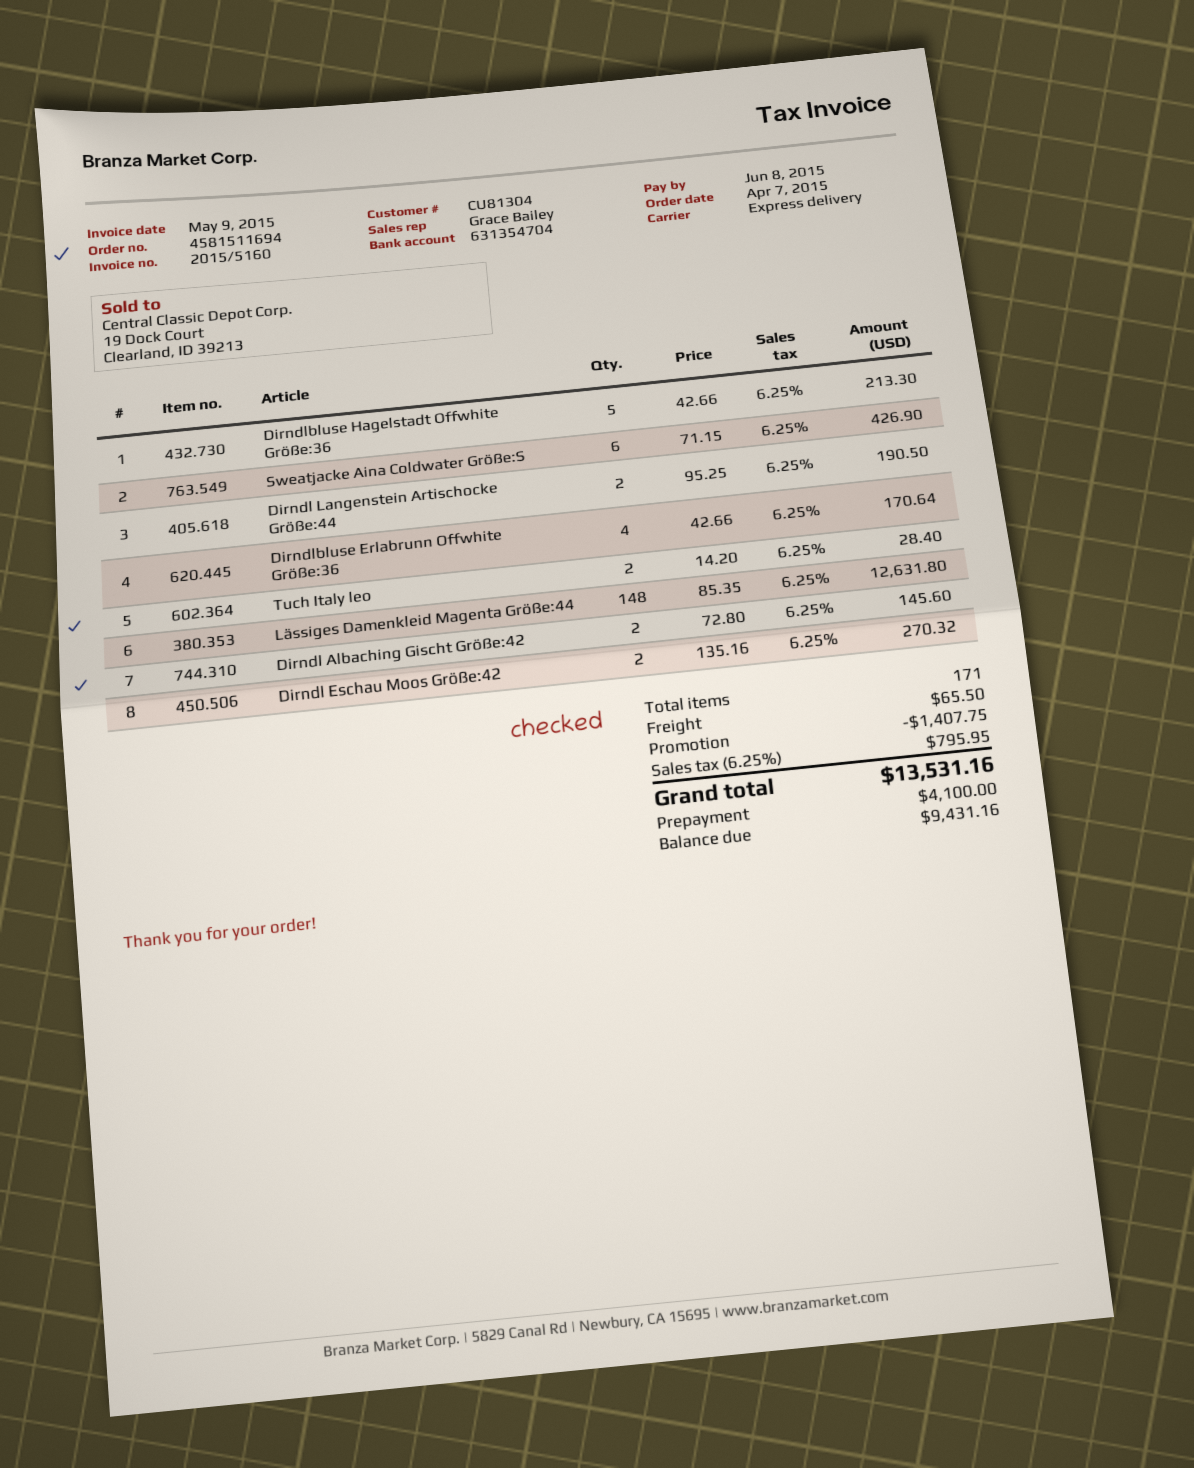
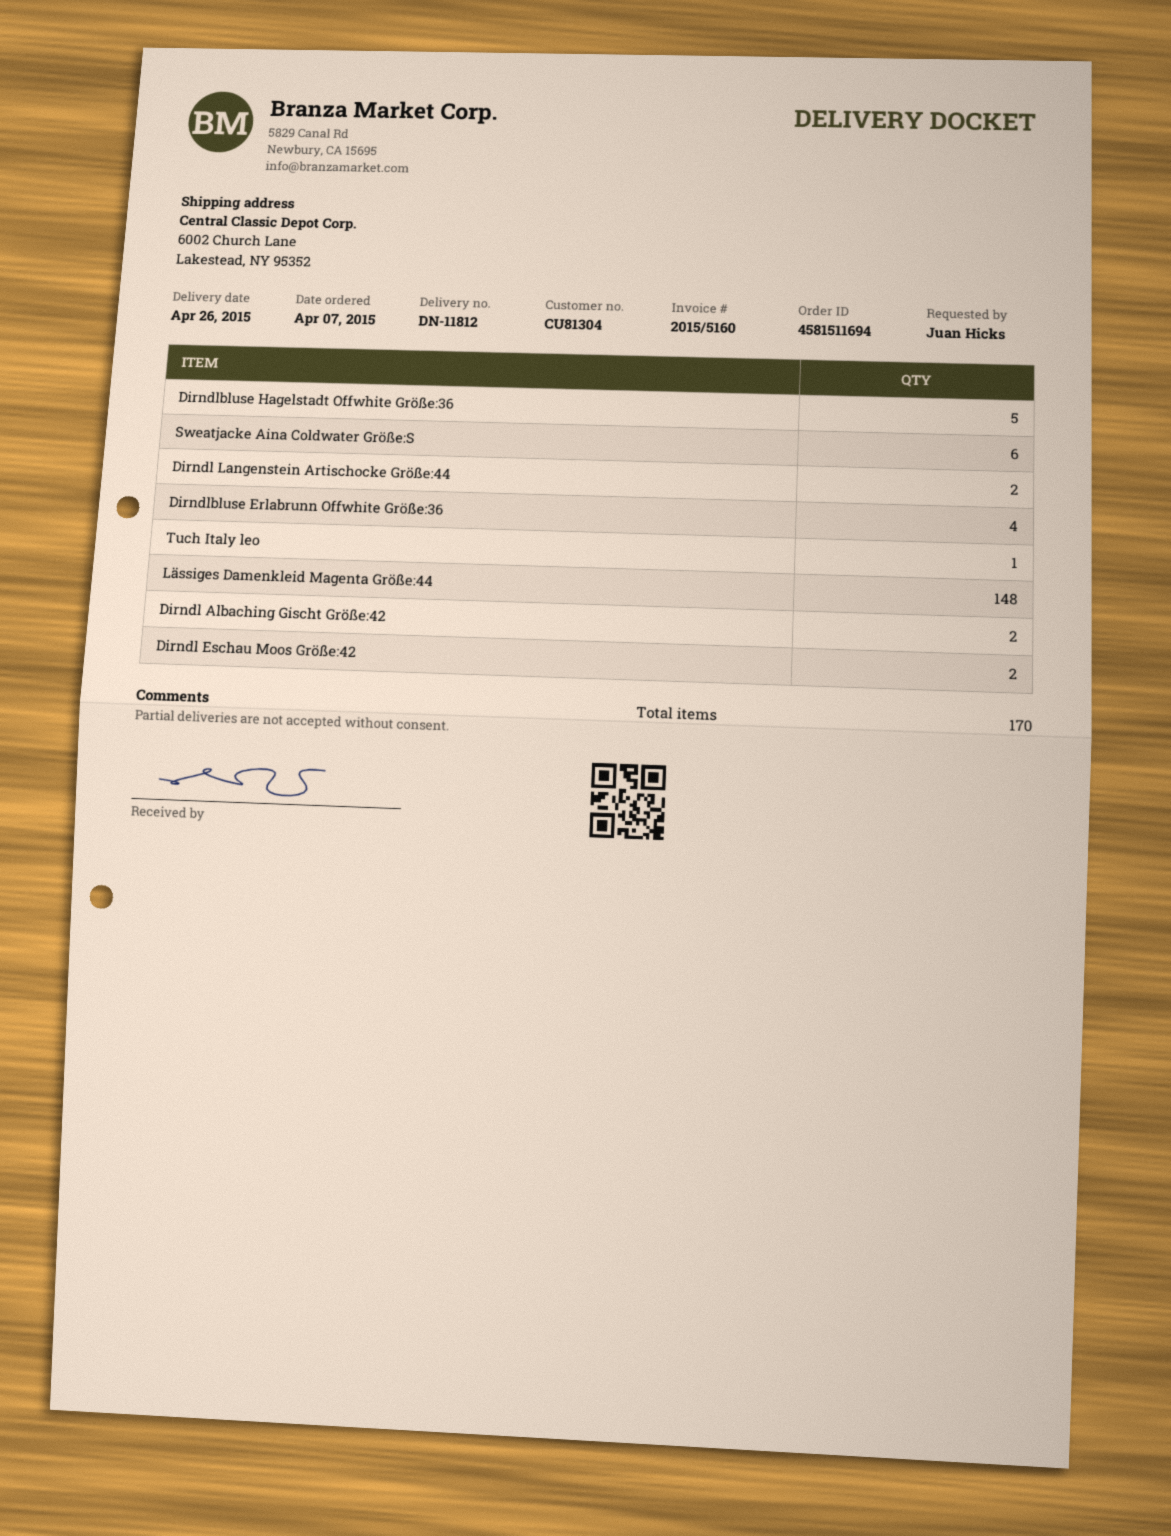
Tuch Italy leo: 2 -> 1
total quantity: 171 -> 170

